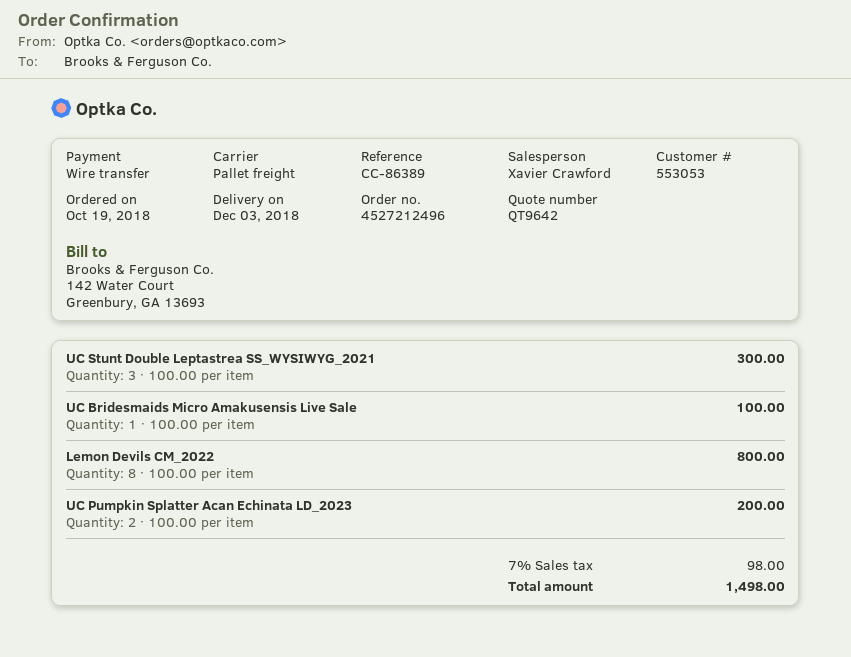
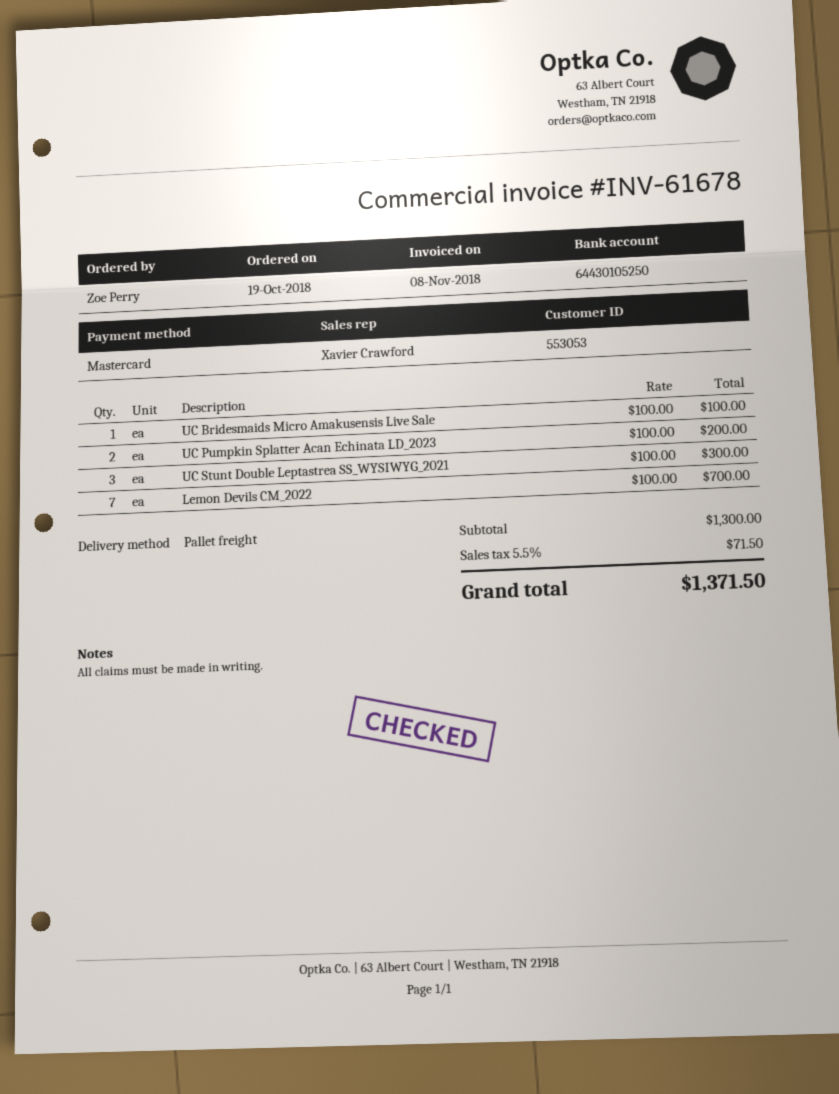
payment method: bank transfer -> Mastercard
Lemon Devils CM_2022: 8 x 100.00 = 800.00 -> 7 x 100.00 = 700.00
tax: 7% = 98.00 -> 5.5% = 71.50
total: 1498.00 -> 1371.50

